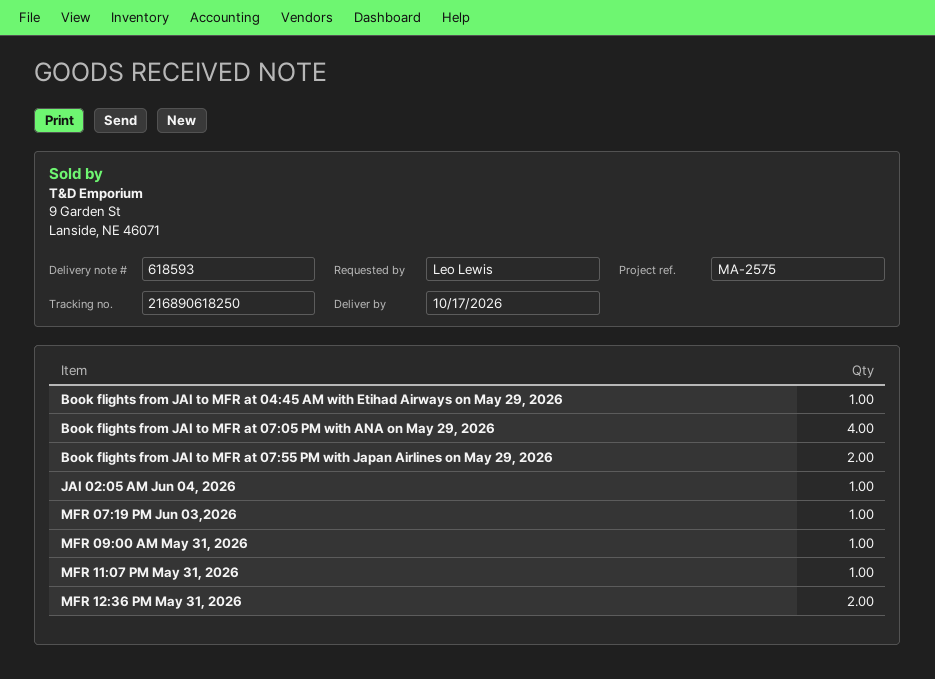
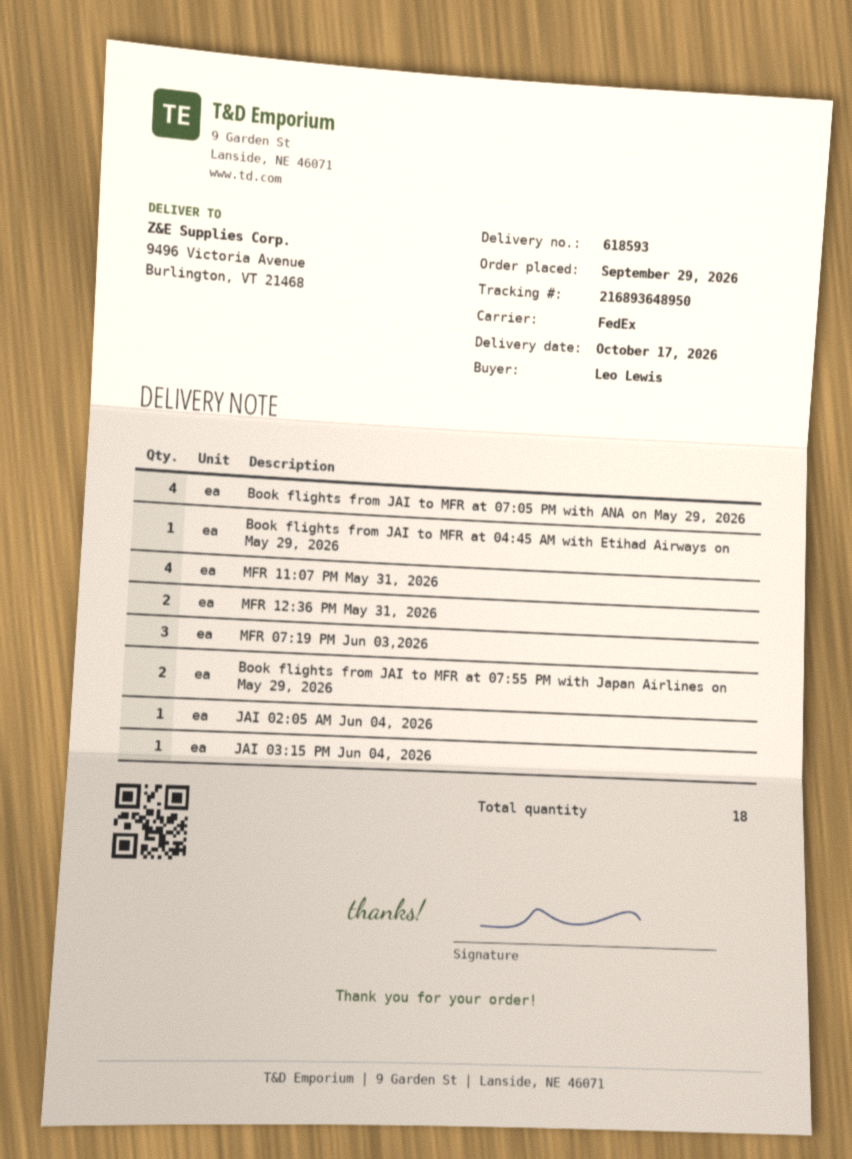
tracking number: 216890618250 -> 216893648950
MFR 07:19 PM Jun 03,2026: 1 -> 3
MFR 09:00 AM May 31, 2026: 1 -> none
MFR 11:07 PM May 31, 2026: 1 -> 4
JAI 03:15 PM Jun 04, 2026: none -> 1

